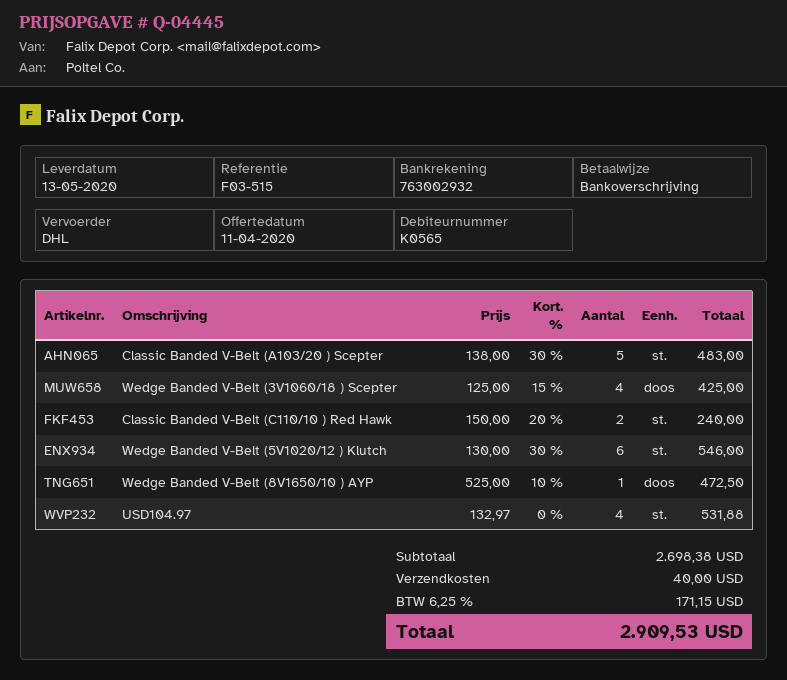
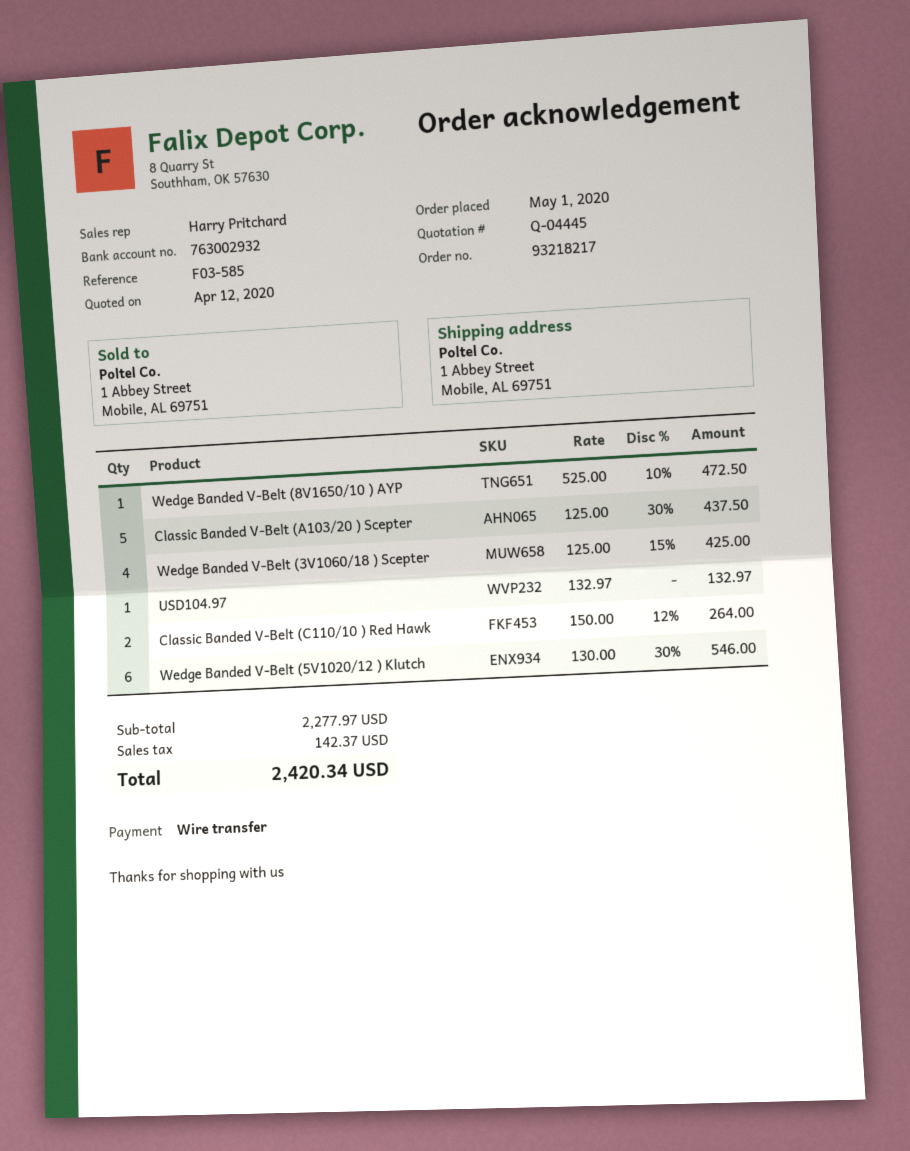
quote date: 2020-04-11 -> 2020-04-12
reference: F03-515 -> F03-585
Classic Banded V-Belt (A103/20 ) Scepter: 5 x 138.00 - 30% = 483.00 -> 5 x 125.00 - 30% = 437.50
Classic Banded V-Belt (C110/10 ) Red Hawk: 2 x 150.00 - 20% = 240.00 -> 2 x 150.00 - 12% = 264.00
USD104.97: 4 x 132.97 = 531.88 -> 1 x 132.97 = 132.97
subtotal: 2698.38 -> 2277.97
shipping: 40.00 -> none
tax: 171.15 -> 142.37
total: 2909.53 -> 2420.34

